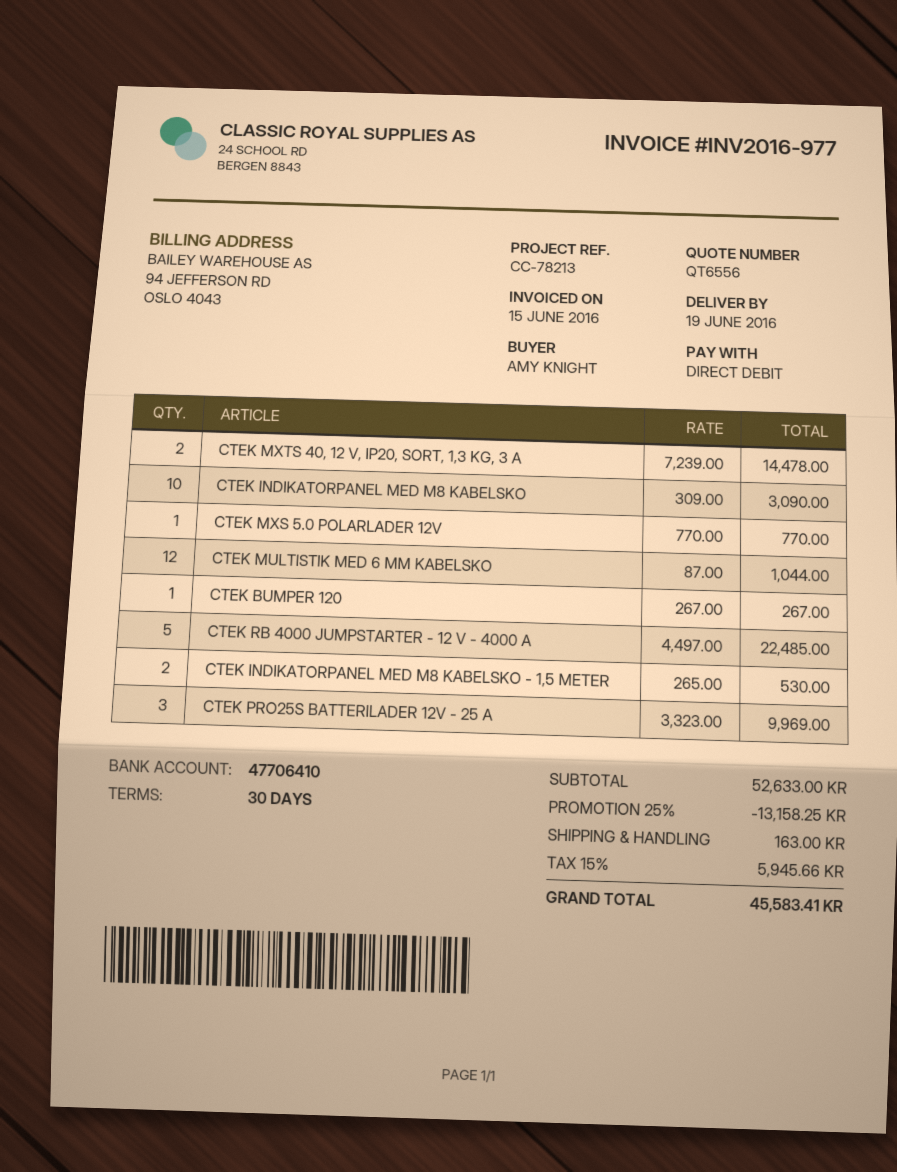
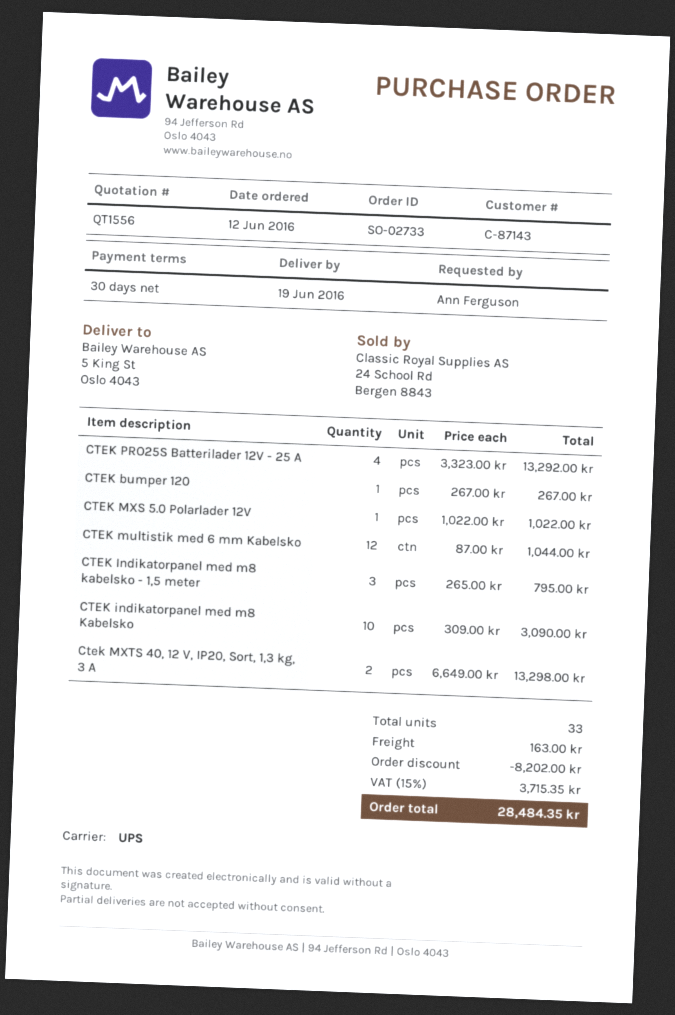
quote number: QT6556 -> QT1556
ordered by: AMY KNIGHT -> Ann Ferguson
CTEK MXTS 40, 12 V, IP20, SORT, 1,3 KG, 3 A: 2 x 7239.00 = 14478.00 -> 2 x 6649.00 = 13298.00
CTEK MXS 5.0 POLARLADER 12V: 1 x 770.00 = 770.00 -> 1 x 1022.00 = 1022.00
CTEK RB 4000 JUMPSTARTER - 12 V - 4000 A: 5 x 4497.00 = 22485.00 -> none
CTEK INDIKATORPANEL MED M8 KABELSKO - 1,5 METER: 2 x 265.00 = 530.00 -> 3 x 265.00 = 795.00
CTEK PRO25S BATTERILADER 12V - 25 A: 3 x 3323.00 = 9969.00 -> 4 x 3323.00 = 13292.00
discount: 13158.25 -> 8202.00
tax: 15% = 5945.66 -> 15% = 3715.35
total: 45583.41 -> 28484.35

